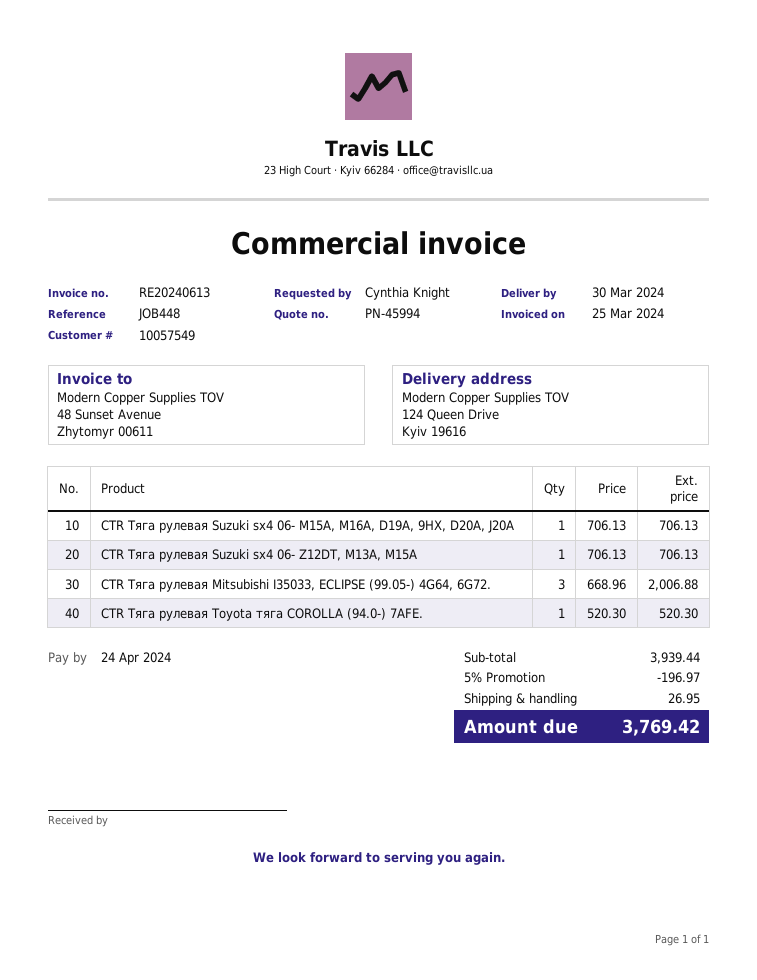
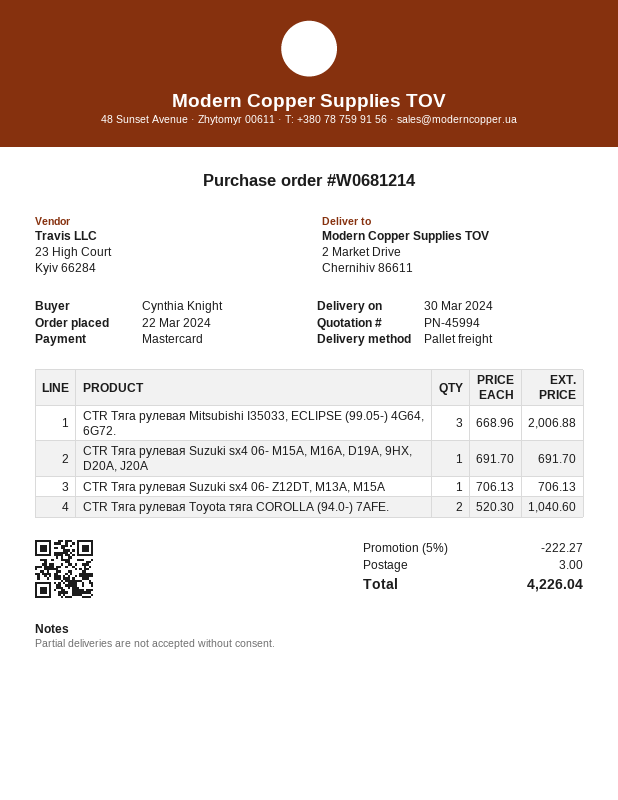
ship to: 124 Queen Drive, Kyiv 19616 -> 2 Market Drive, Chernihiv 86611
CTR Тяга рулевая Suzuki sx4 06- M15A, M16A, D19A, 9HX, D20A, J20A: 1 x 706.13 = 706.13 -> 1 x 691.70 = 691.70
CTR Тяга рулевая Toyota тяга COROLLA (94.0-) 7AFE.: 1 x 520.30 = 520.30 -> 2 x 520.30 = 1040.60
discount: 5% = 196.97 -> 5% = 222.27
shipping: 26.95 -> 3.00
total: 3769.42 -> 4226.04

